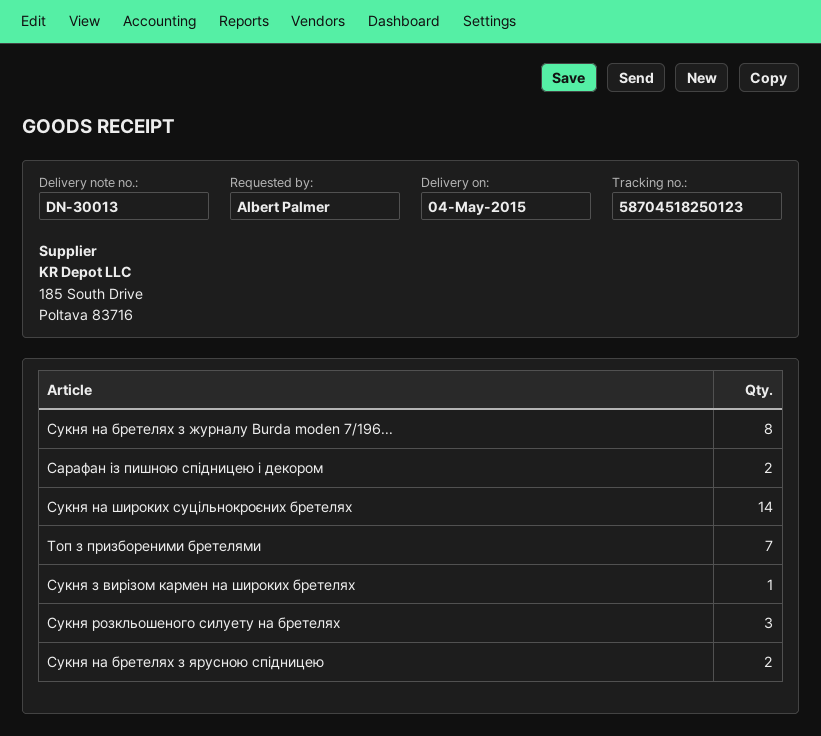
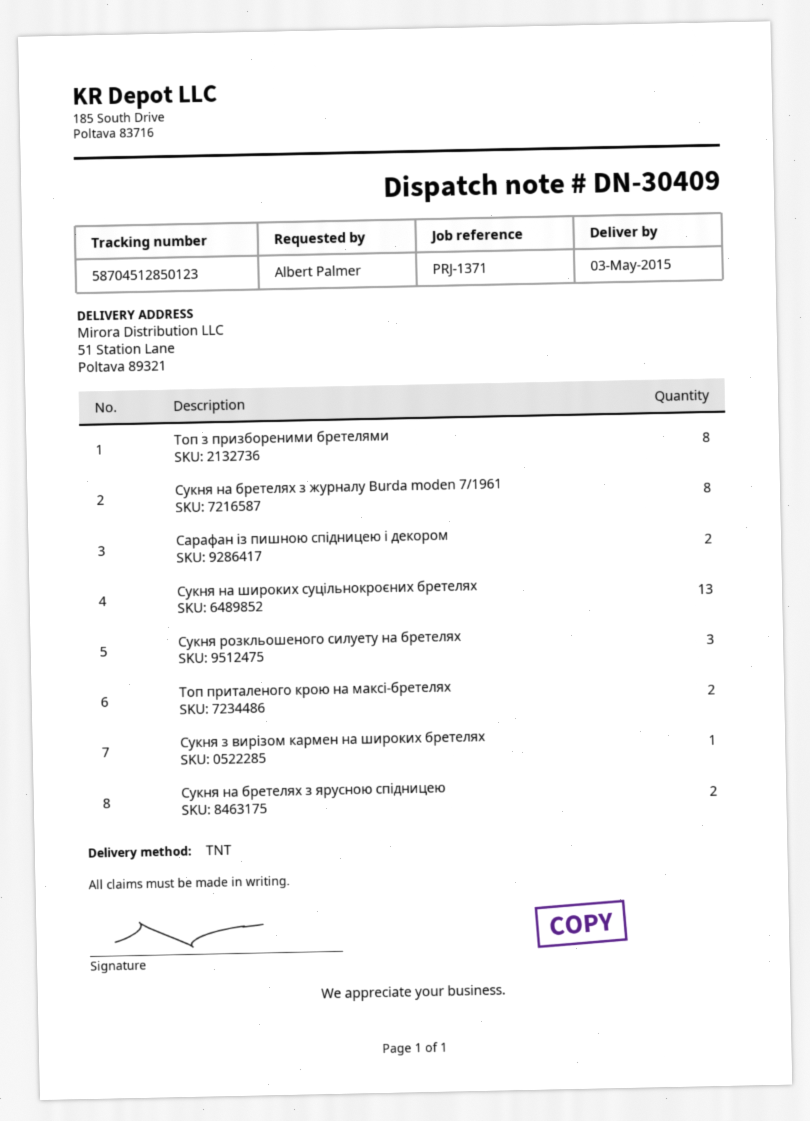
delivery note number: DN-30013 -> DN-30409
delivery date: 2015-05-04 -> 2015-05-03
tracking number: 58704518250123 -> 58704512850123
Сукня на широких суцільнокроєних бретелях: 14 -> 13
Топ з призбореними бретелями: 7 -> 8
Топ приталеного крою на максі-бретелях: none -> 2

